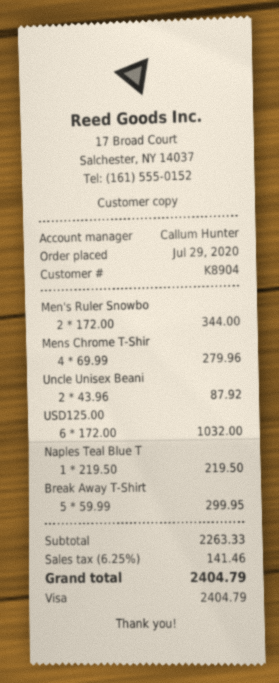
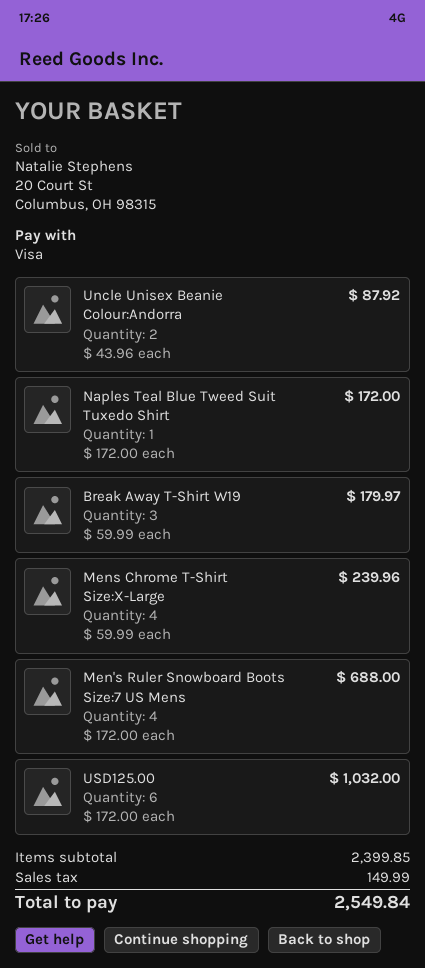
Men's Ruler Snowbo: 2 x 172.00 = 344.00 -> 4 x 172.00 = 688.00
Mens Chrome T-Shir: 4 x 69.99 = 279.96 -> 4 x 59.99 = 239.96
Naples Teal Blue T: 1 x 219.50 = 219.50 -> 1 x 172.00 = 172.00
Break Away T-Shirt: 5 x 59.99 = 299.95 -> 3 x 59.99 = 179.97
subtotal: 2263.33 -> 2399.85
tax: 141.46 -> 149.99
total: 2404.79 -> 2549.84

